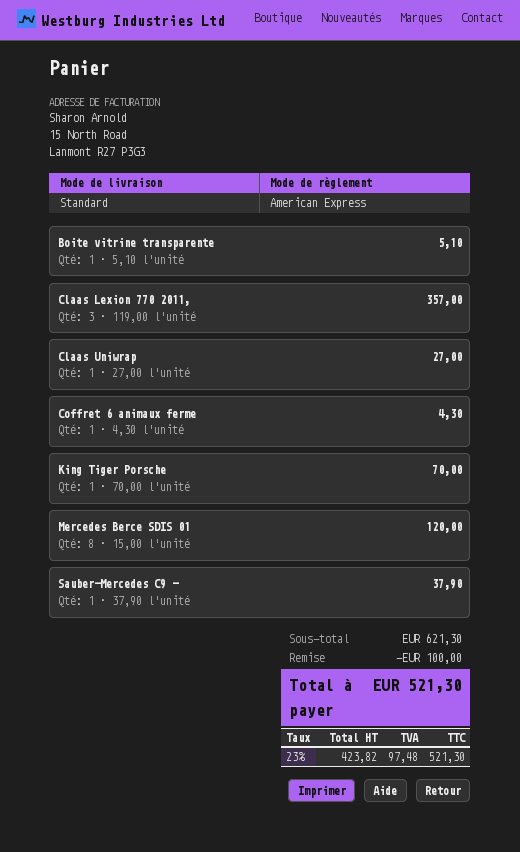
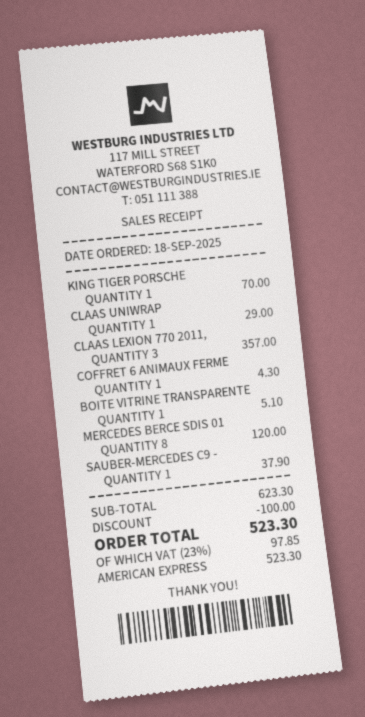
Claas Uniwrap: 1 for 27.00 -> 1 for 29.00
subtotal: 621.30 -> 623.30
tax: 23% = 97.48 -> 23% = 97.85
total: 521.30 -> 523.30

